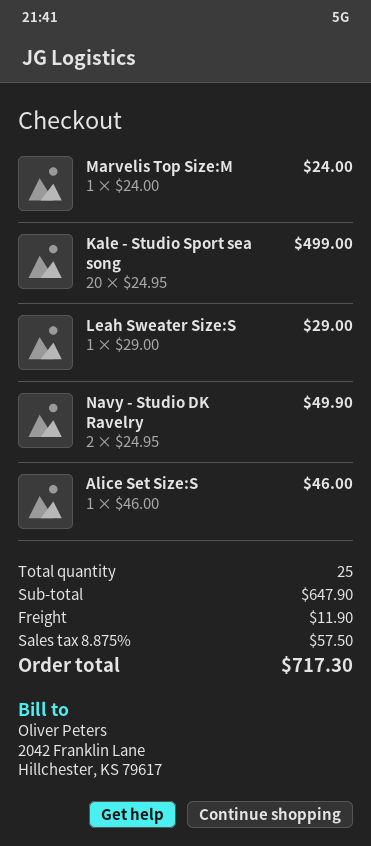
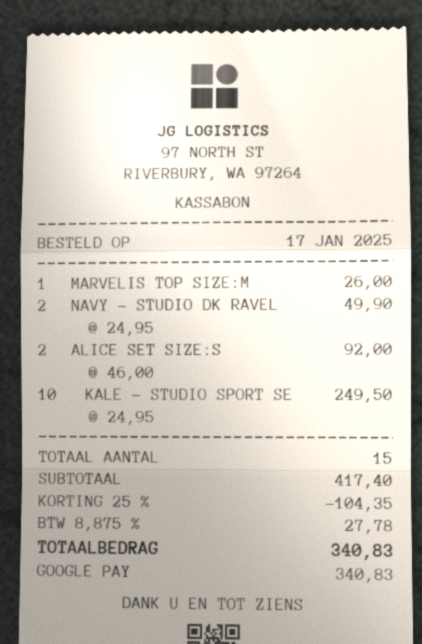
Marvelis Top Size:M: 1 x 24.00 = 24.00 -> 1 x 26.00 = 26.00
Kale - Studio Sport sea song: 20 x 24.95 = 499.00 -> 10 x 24.95 = 249.50
Leah Sweater Size:S: 1 x 29.00 = 29.00 -> none
Alice Set Size:S: 1 x 46.00 = 46.00 -> 2 x 46.00 = 92.00
total quantity: 25 -> 15
subtotal: 647.90 -> 417.40
discount: none -> 25% = 104.35
shipping: 11.90 -> none
tax: 8.875% = 57.50 -> 8.875% = 27.78
total: 717.30 -> 340.83

